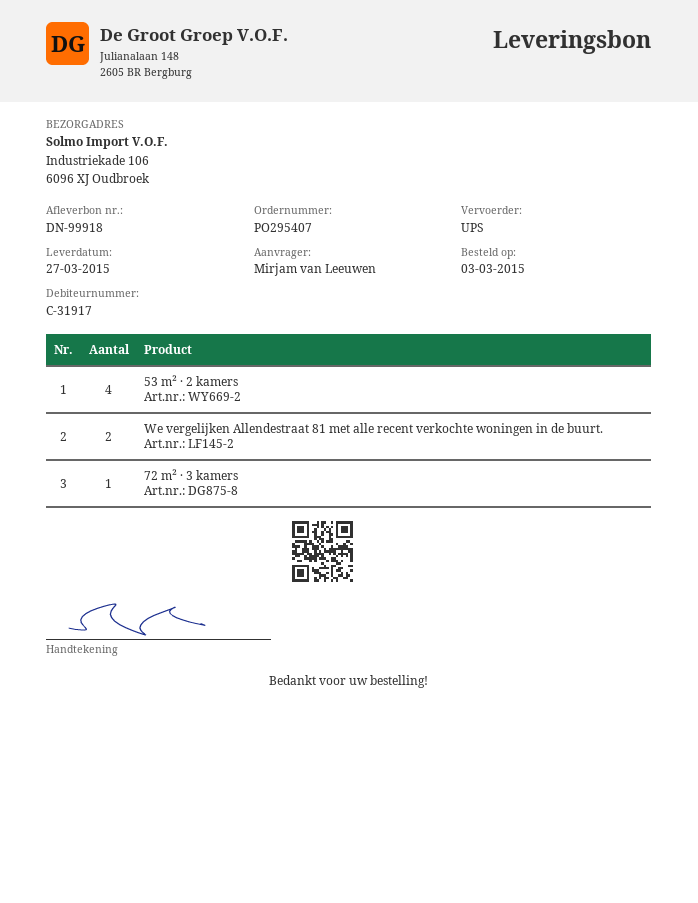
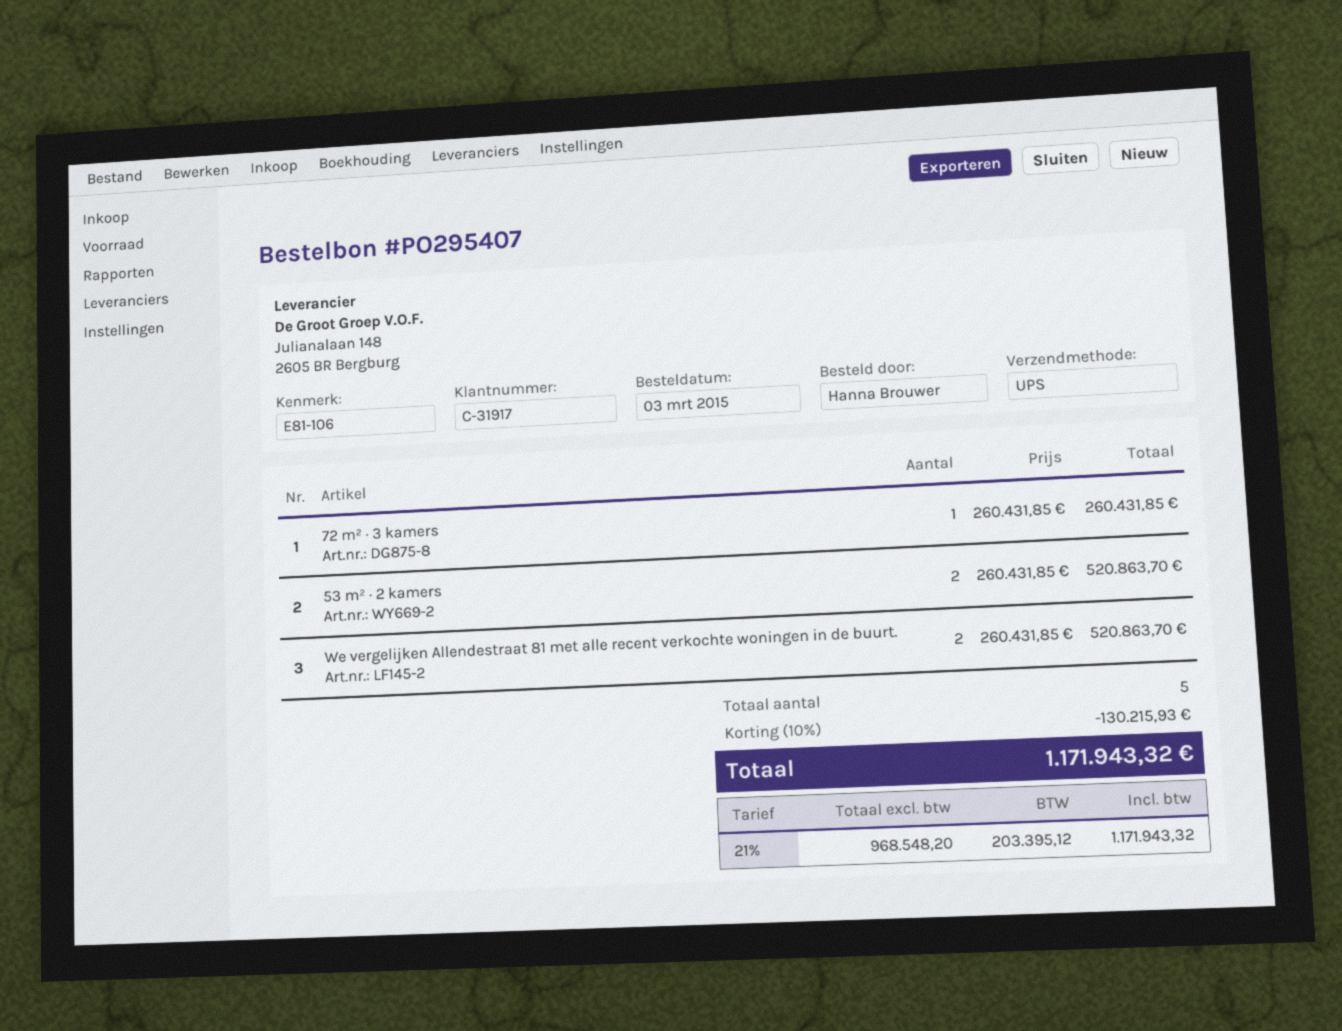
ordered by: Mirjam van Leeuwen -> Hanna Brouwer
53 m² · 2 kamers: 4 -> 2

